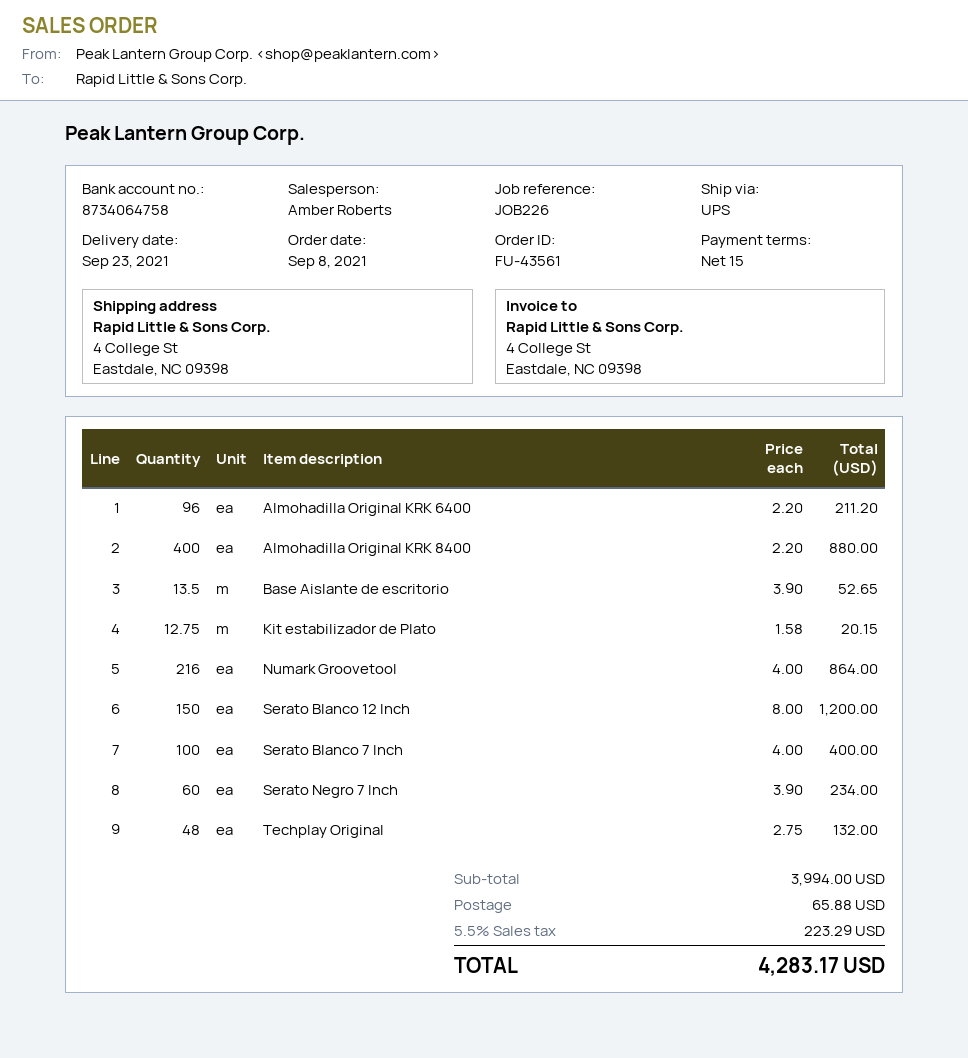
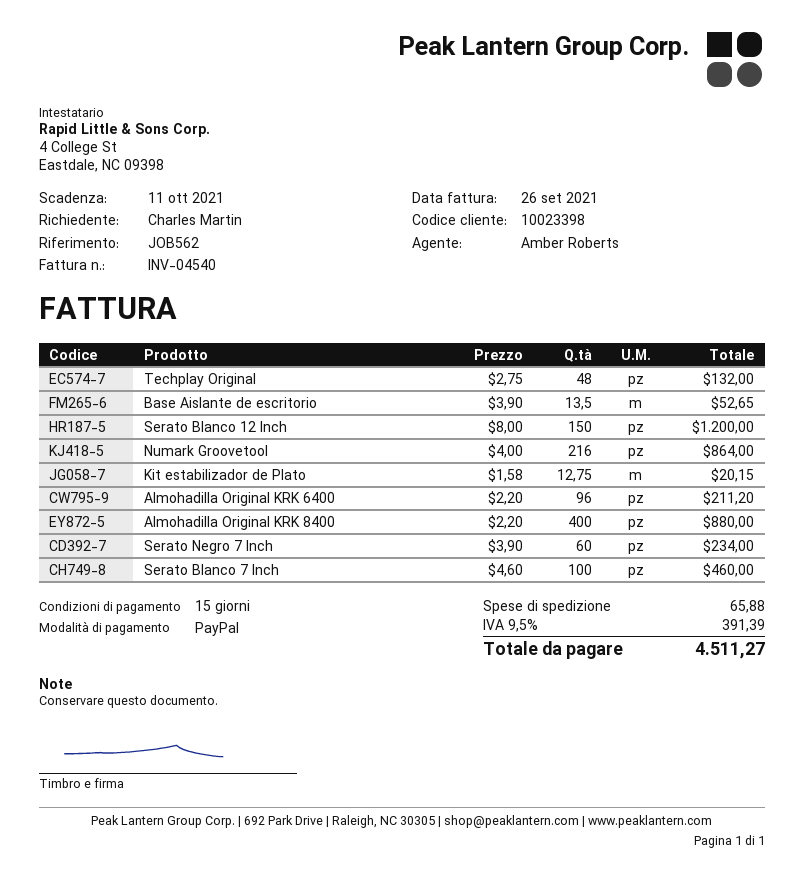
reference: JOB226 -> JOB562
Serato Blanco 7 Inch: 100 x 4.00 = 400.00 -> 100 x 4.60 = 460.00
tax: 5.5% = 223.29 -> 9.5% = 391.39
total: 4283.17 -> 4511.27

